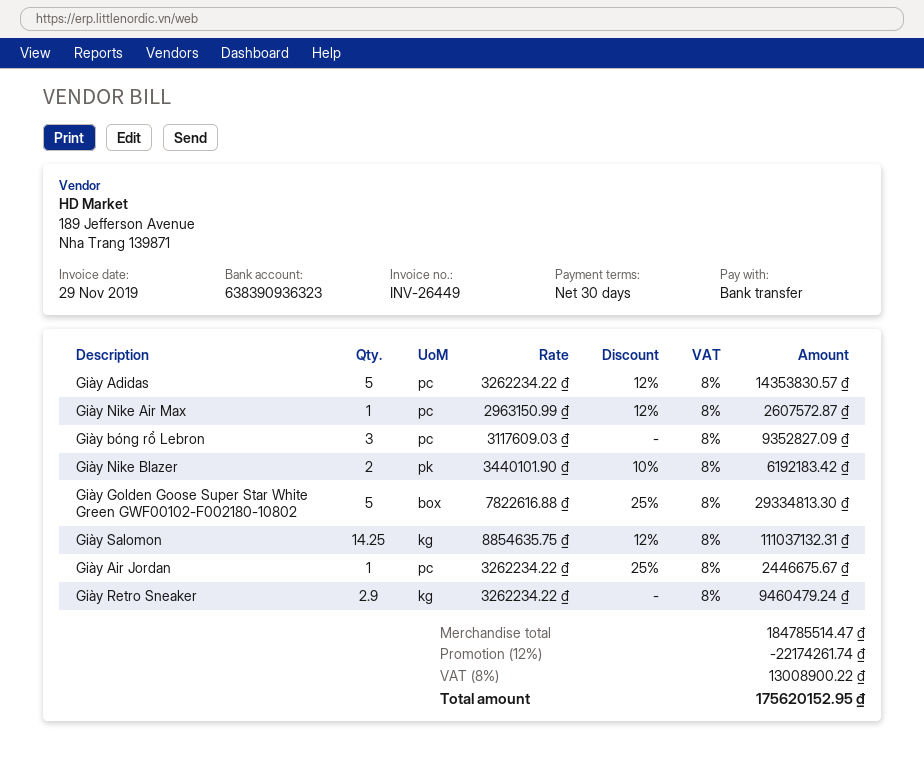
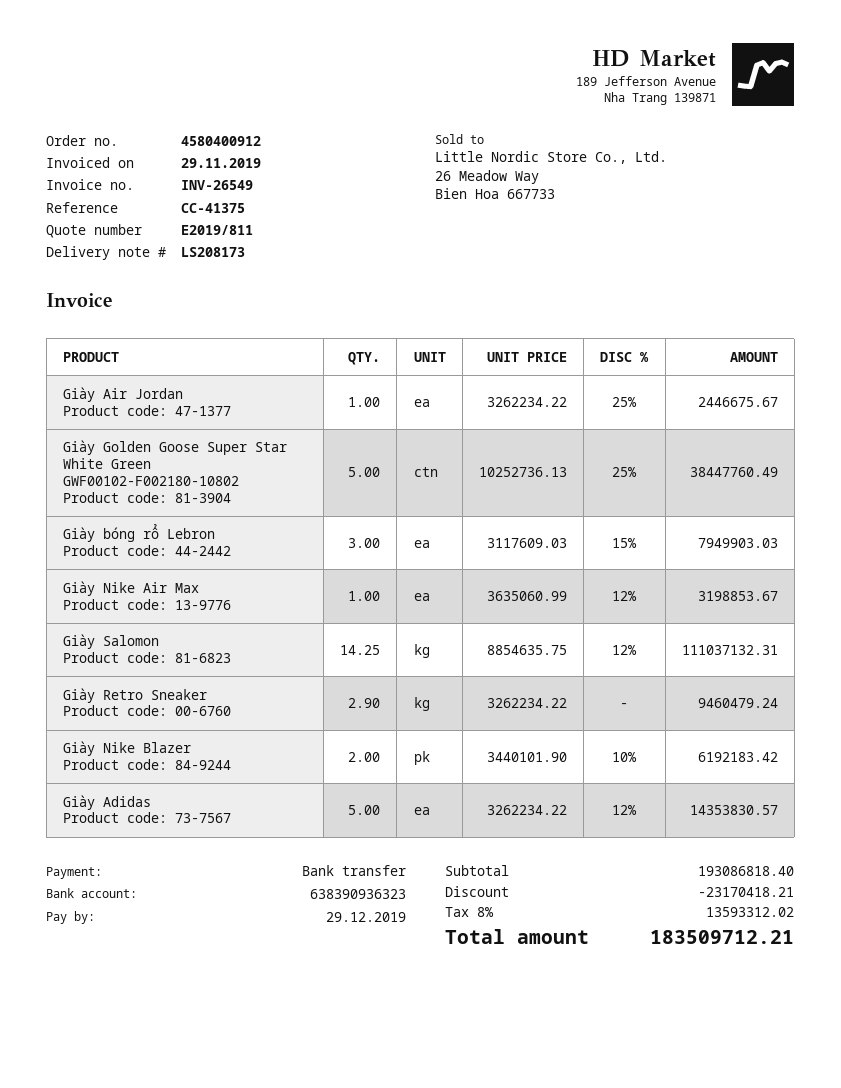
invoice number: INV-26449 -> INV-26549
Giày Nike Air Max: 1 x 2963150.99 - 12% = 2607572.87 -> 1 x 3635060.99 - 12% = 3198853.67
Giày bóng rổ Lebron: 3 x 3117609.03 = 9352827.09 -> 3 x 3117609.03 - 15% = 7949903.03
Giày Golden Goose Super Star White Green GWF00102-F002180-10802: 5 x 7822616.88 - 25% = 29334813.30 -> 5 x 10252736.13 - 25% = 38447760.49
subtotal: 184785514.47 -> 193086818.40
discount: 22174261.74 -> 23170418.21
tax: 8% = 13008900.22 -> 8% = 13593312.02
total: 175620152.95 -> 183509712.21

